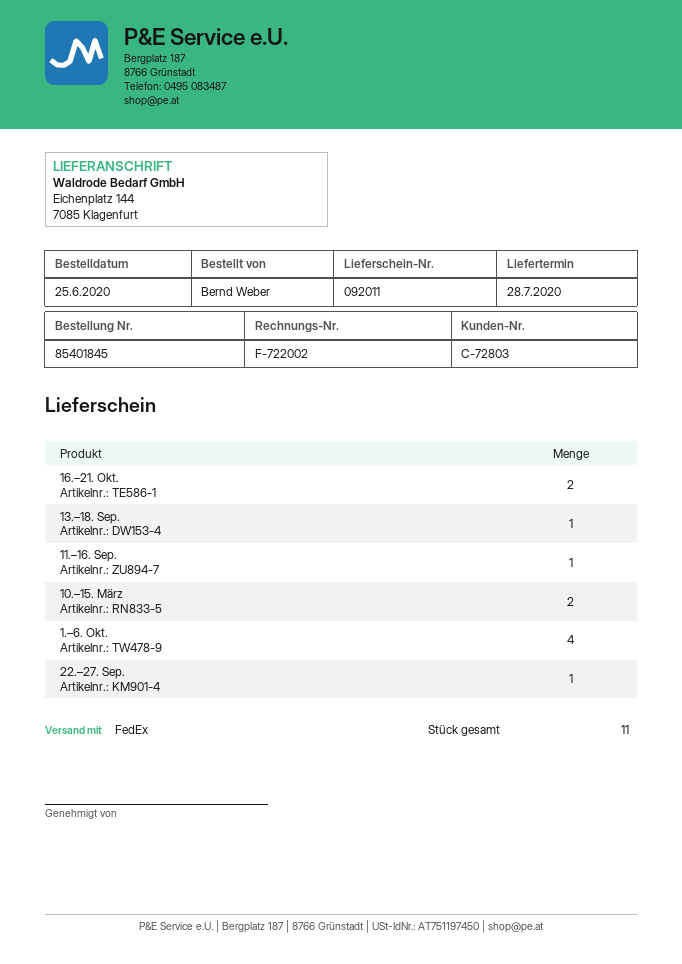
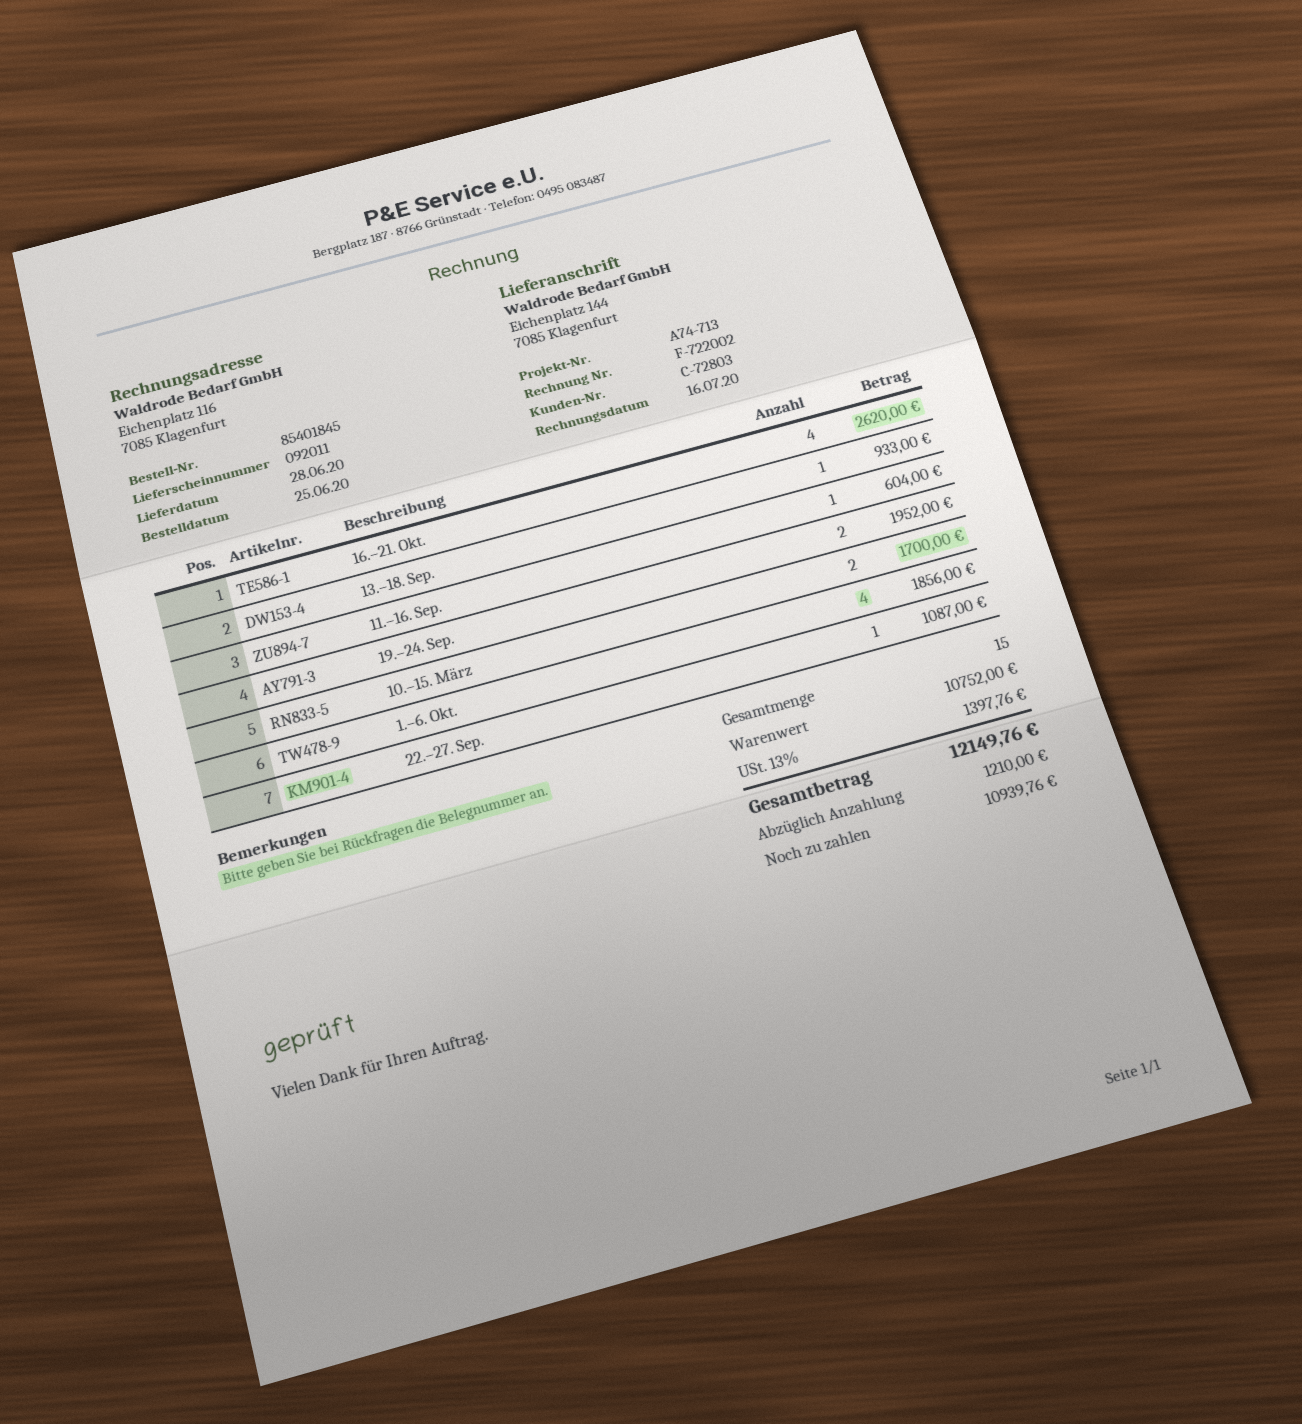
delivery date: 2020-07-28 -> 2020-06-28
16.–21. Okt.: 2 -> 4
19.–24. Sep.: none -> 2
total quantity: 11 -> 15

